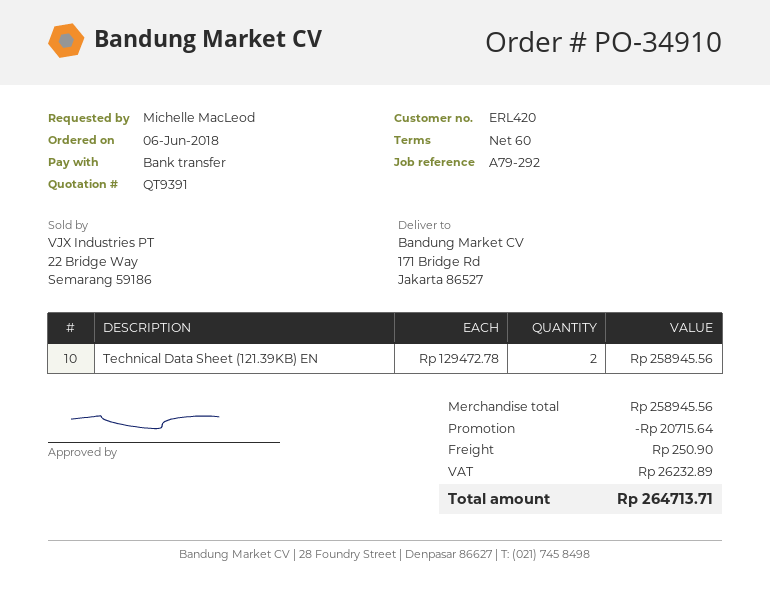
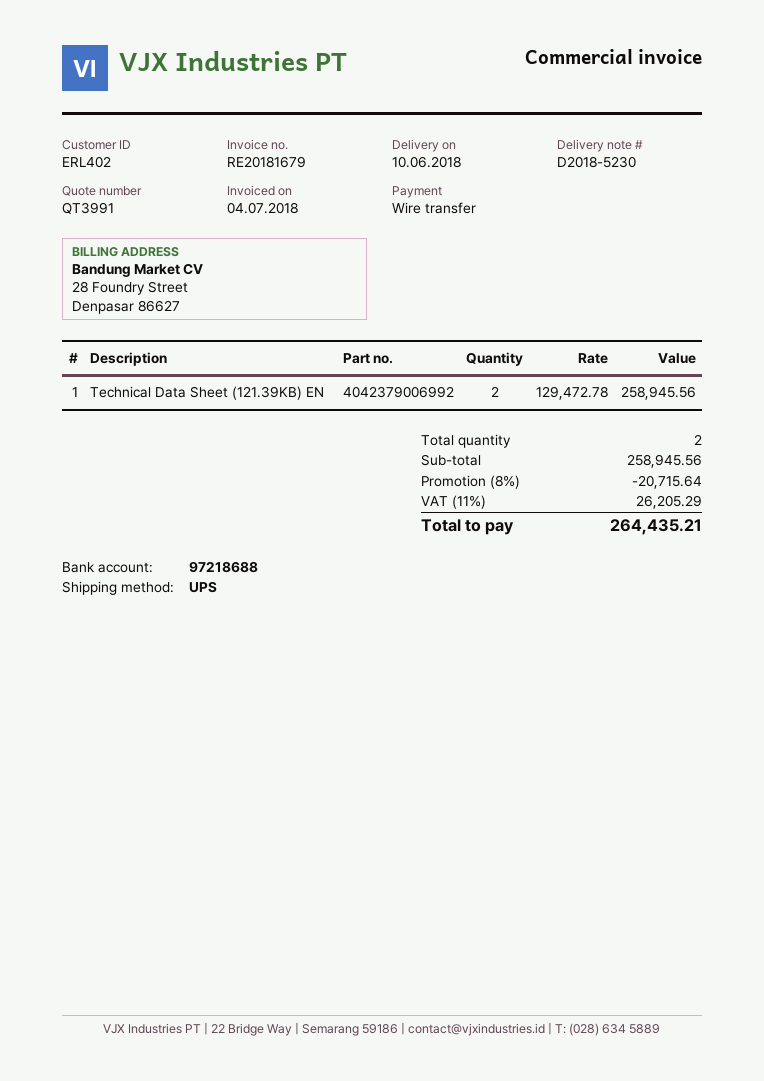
quote number: QT9391 -> QT3991
customer number: ERL420 -> ERL402
shipping: 250.90 -> none
tax: 26232.89 -> 26205.29
total: 264713.71 -> 264435.21

